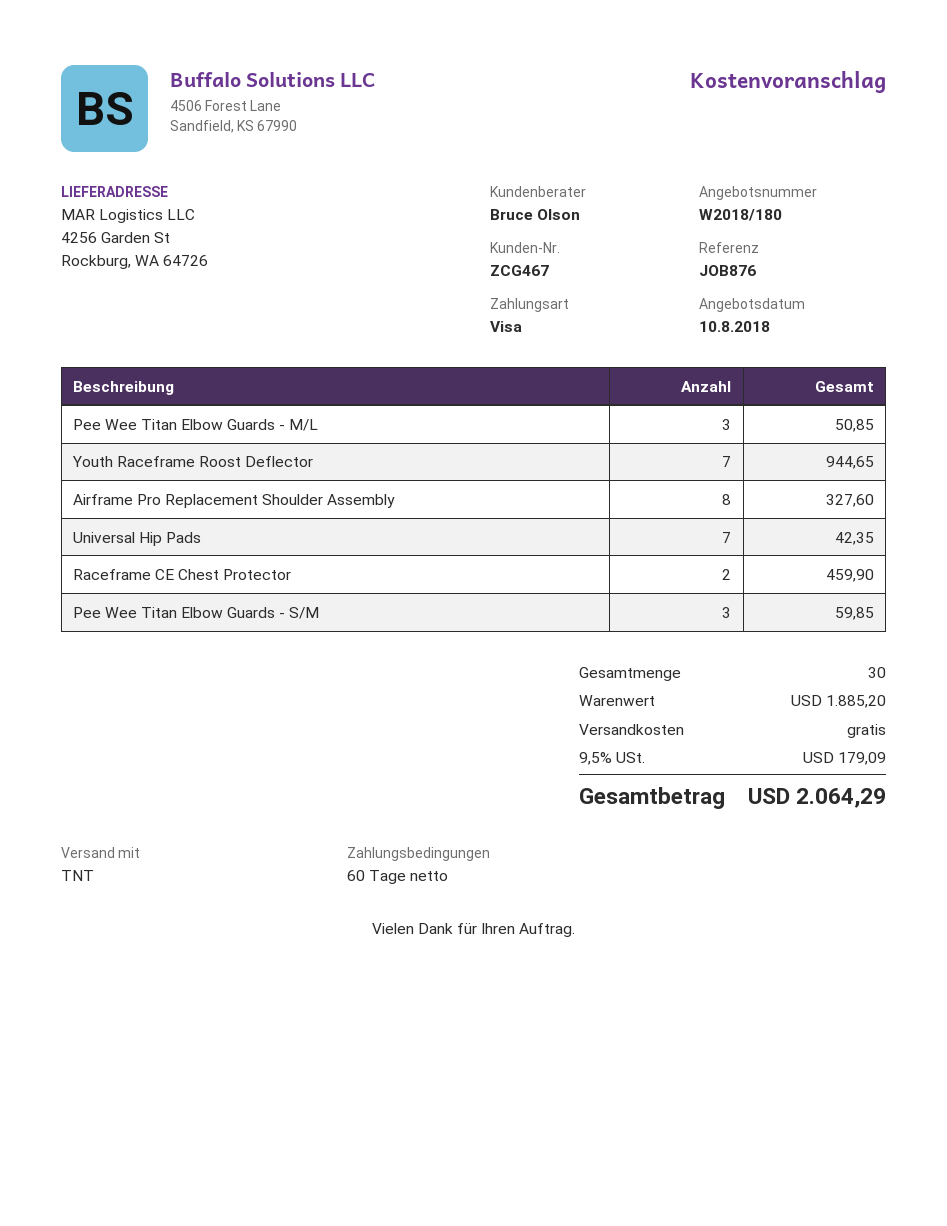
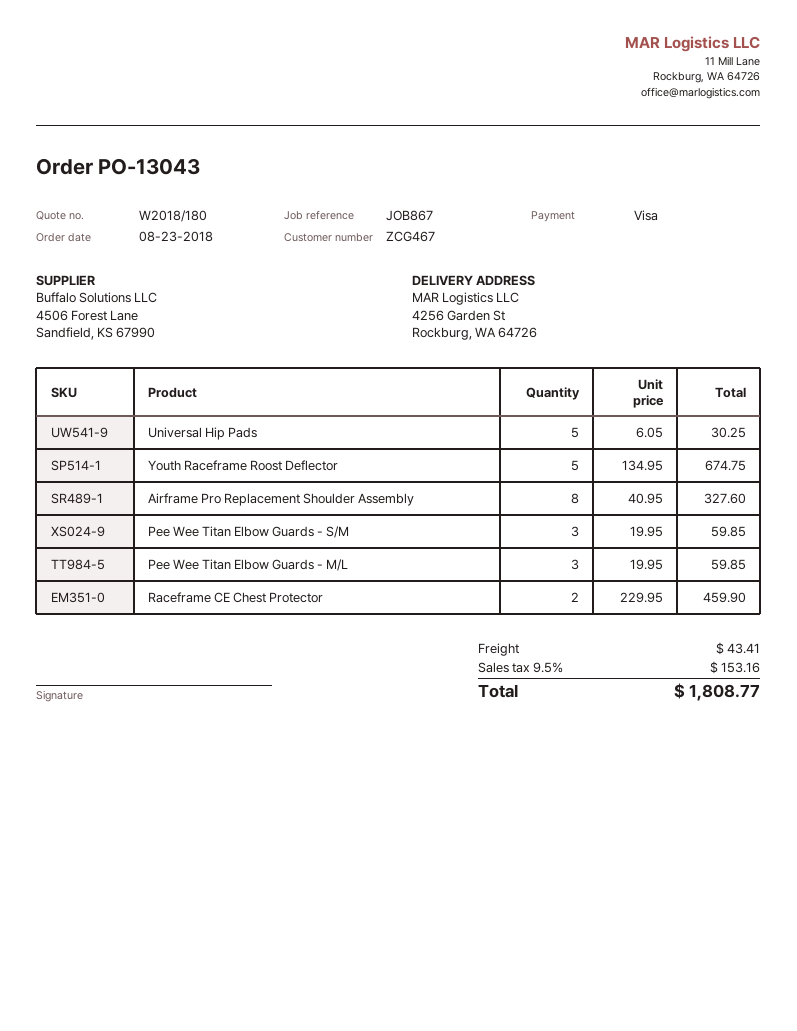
reference: JOB876 -> JOB867
Pee Wee Titan Elbow Guards - M/L: 3 for 50.85 -> 3 for 59.85
Youth Raceframe Roost Deflector: 7 for 944.65 -> 5 for 674.75
Universal Hip Pads: 7 for 42.35 -> 5 for 30.25
shipping: 0.00 -> 43.41
tax: 9.5% = 179.09 -> 9.5% = 153.16
total: 2064.29 -> 1808.77

